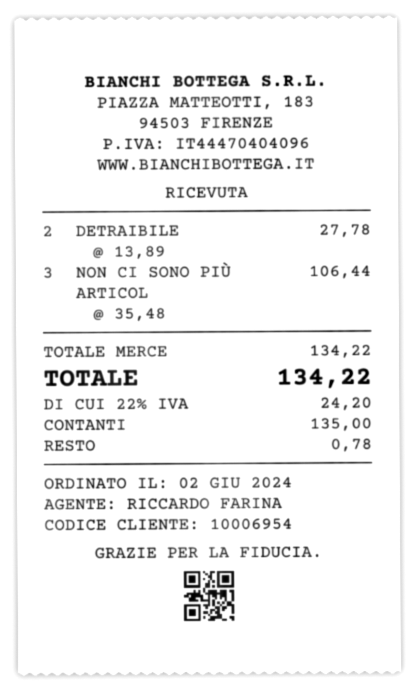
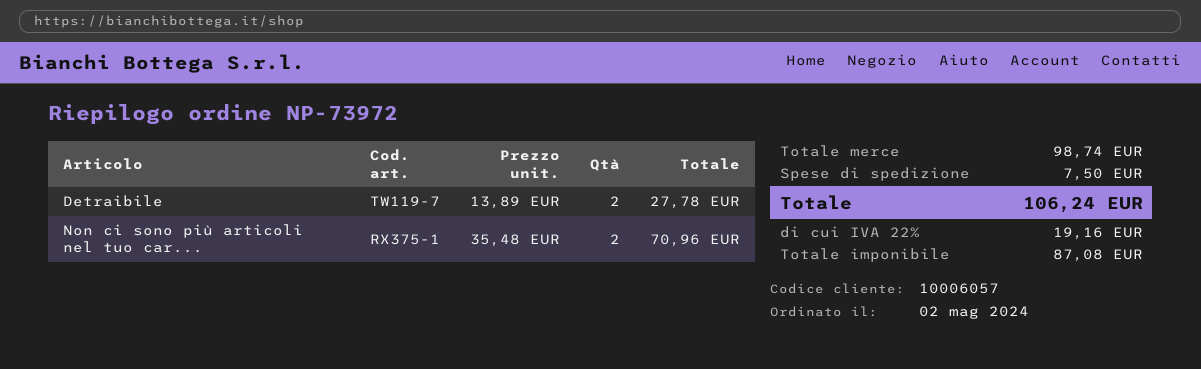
order date: 2024-06-02 -> 2024-05-02
customer number: 10006954 -> 10006057
NON CI SONO PIÙ ARTICOL: 3 x 35.48 = 106.44 -> 2 x 35.48 = 70.96
subtotal: 134.22 -> 98.74
shipping: none -> 7.50
tax: 22% = 24.20 -> 22% = 19.16
total: 134.22 -> 106.24

